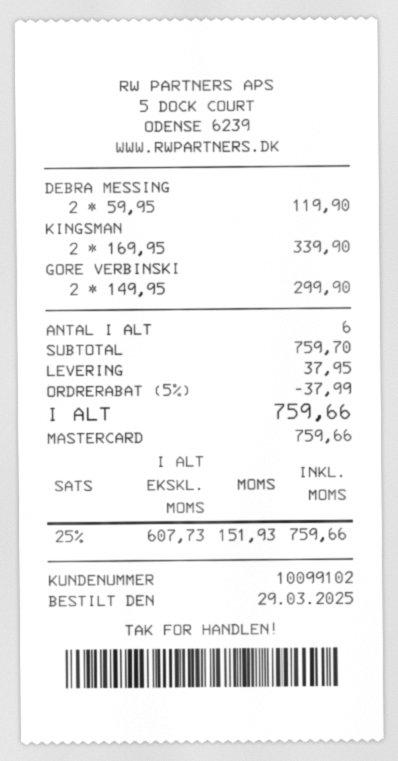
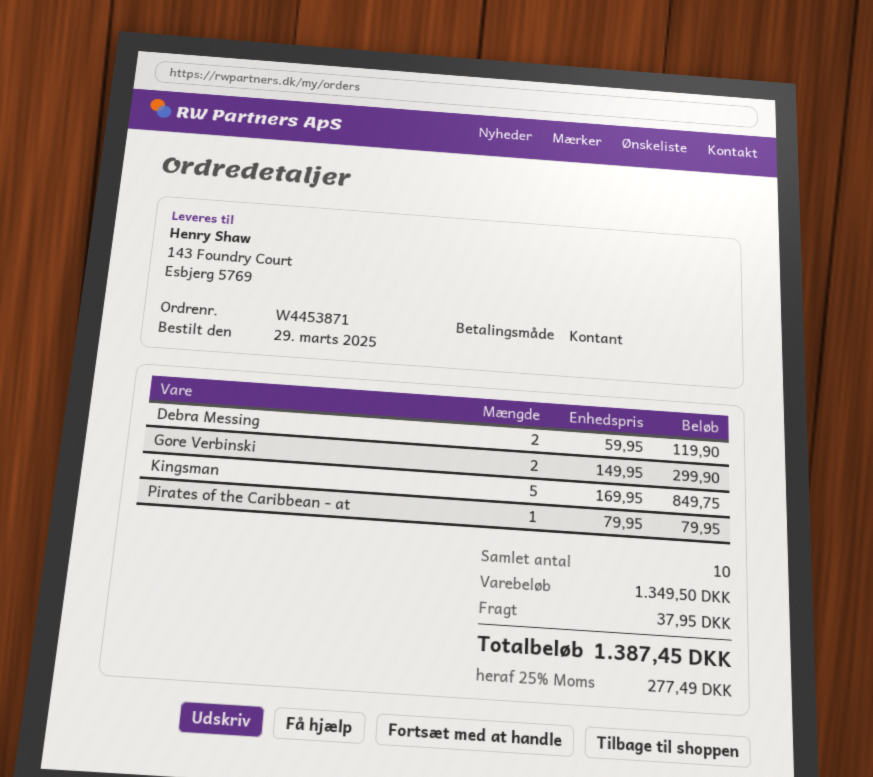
payment method: Mastercard -> cash
KINGSMAN: 2 x 169.95 = 339.90 -> 5 x 169.95 = 849.75
Pirates of the Caribbean - at: none -> 1 x 79.95 = 79.95
total quantity: 6 -> 10
subtotal: 759.70 -> 1349.50
discount: 5% = 37.99 -> none
tax: 25% = 151.93 -> 25% = 277.49
total: 759.66 -> 1387.45

